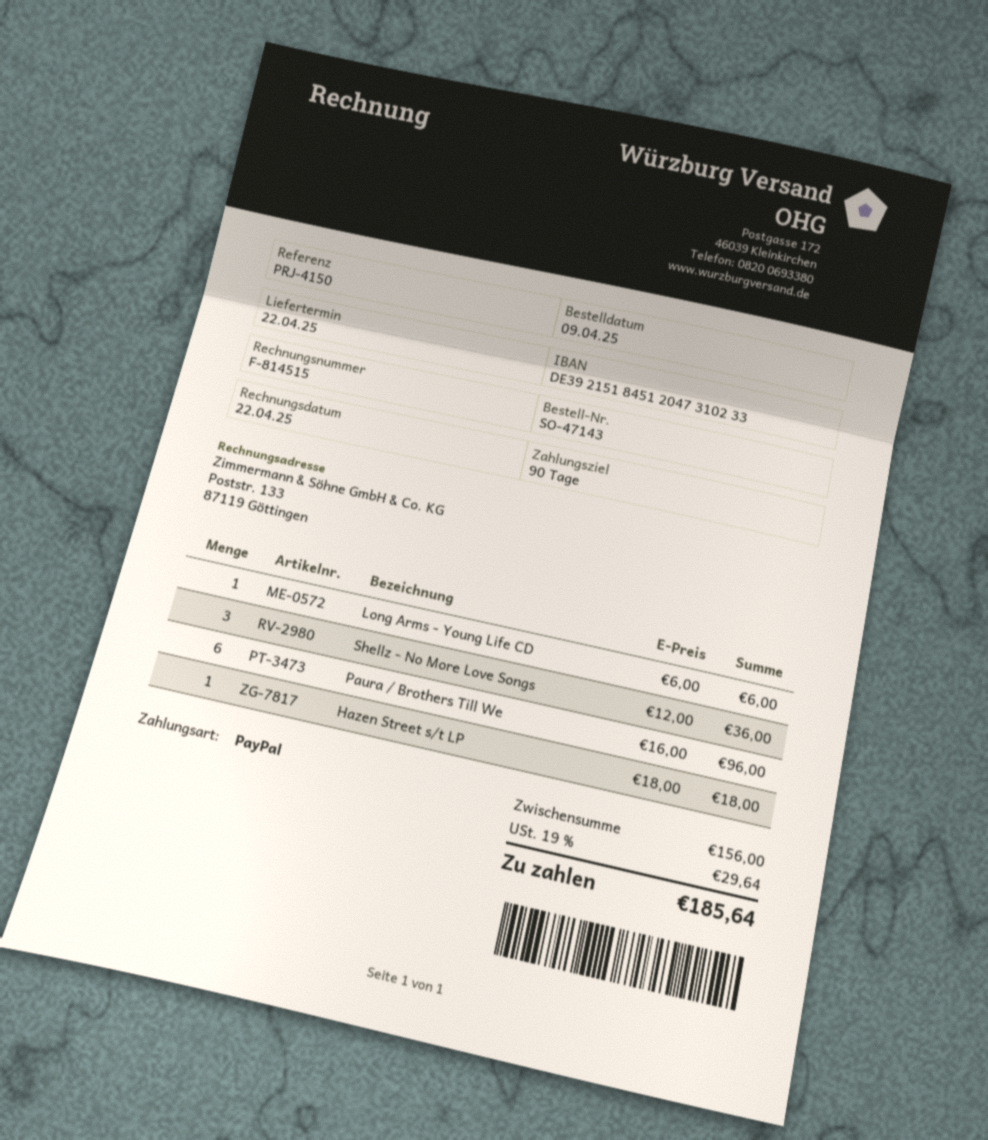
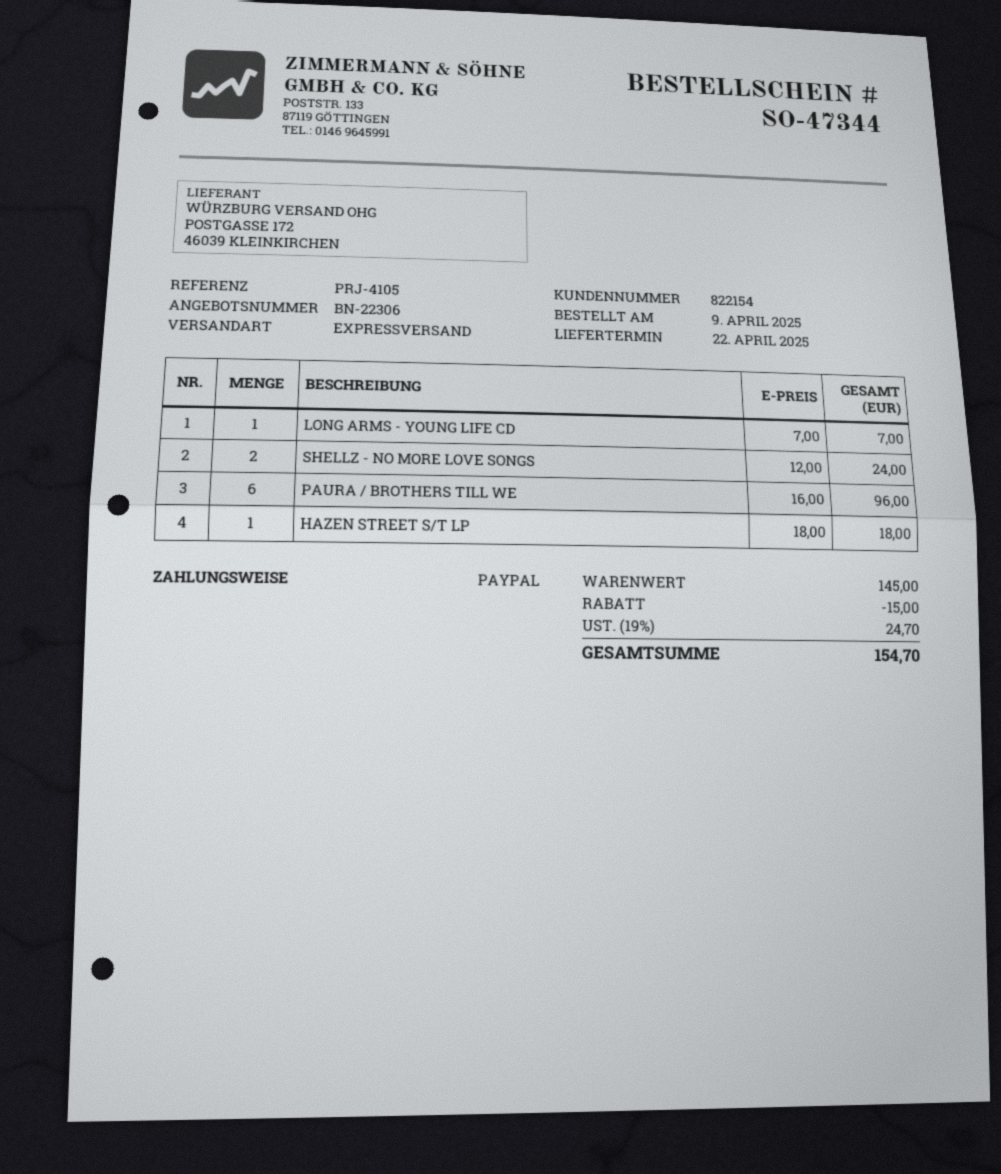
order number: SO-47143 -> SO-47344
reference: PRJ-4150 -> PRJ-4105
Long Arms - Young Life CD: 1 x 6.00 = 6.00 -> 1 x 7.00 = 7.00
Shellz - No More Love Songs: 3 x 12.00 = 36.00 -> 2 x 12.00 = 24.00
subtotal: 156.00 -> 145.00
discount: none -> 15.00
tax: 19% = 29.64 -> 19% = 24.70
total: 185.64 -> 154.70

